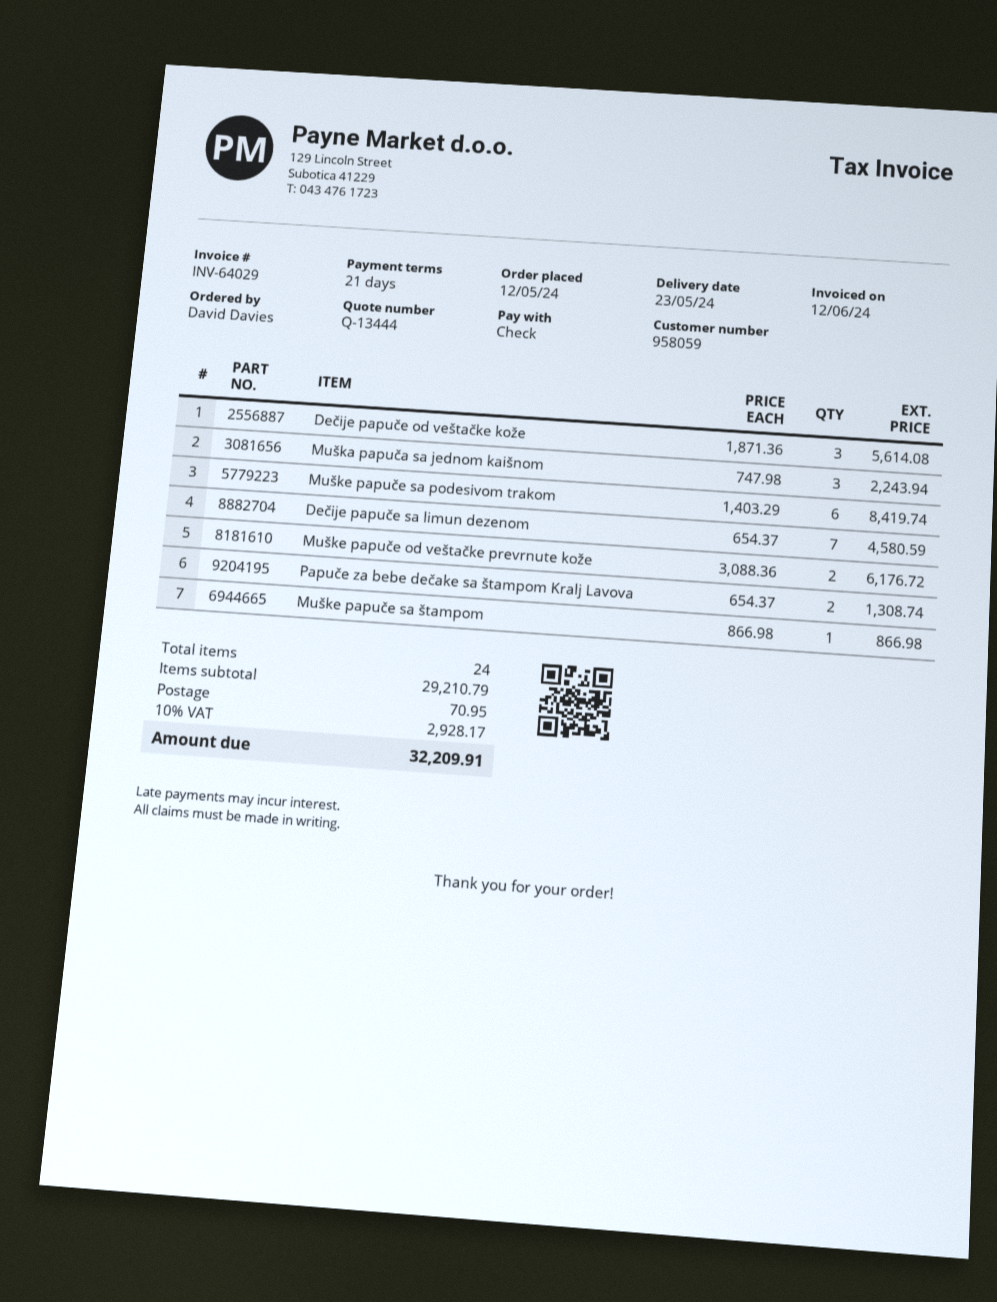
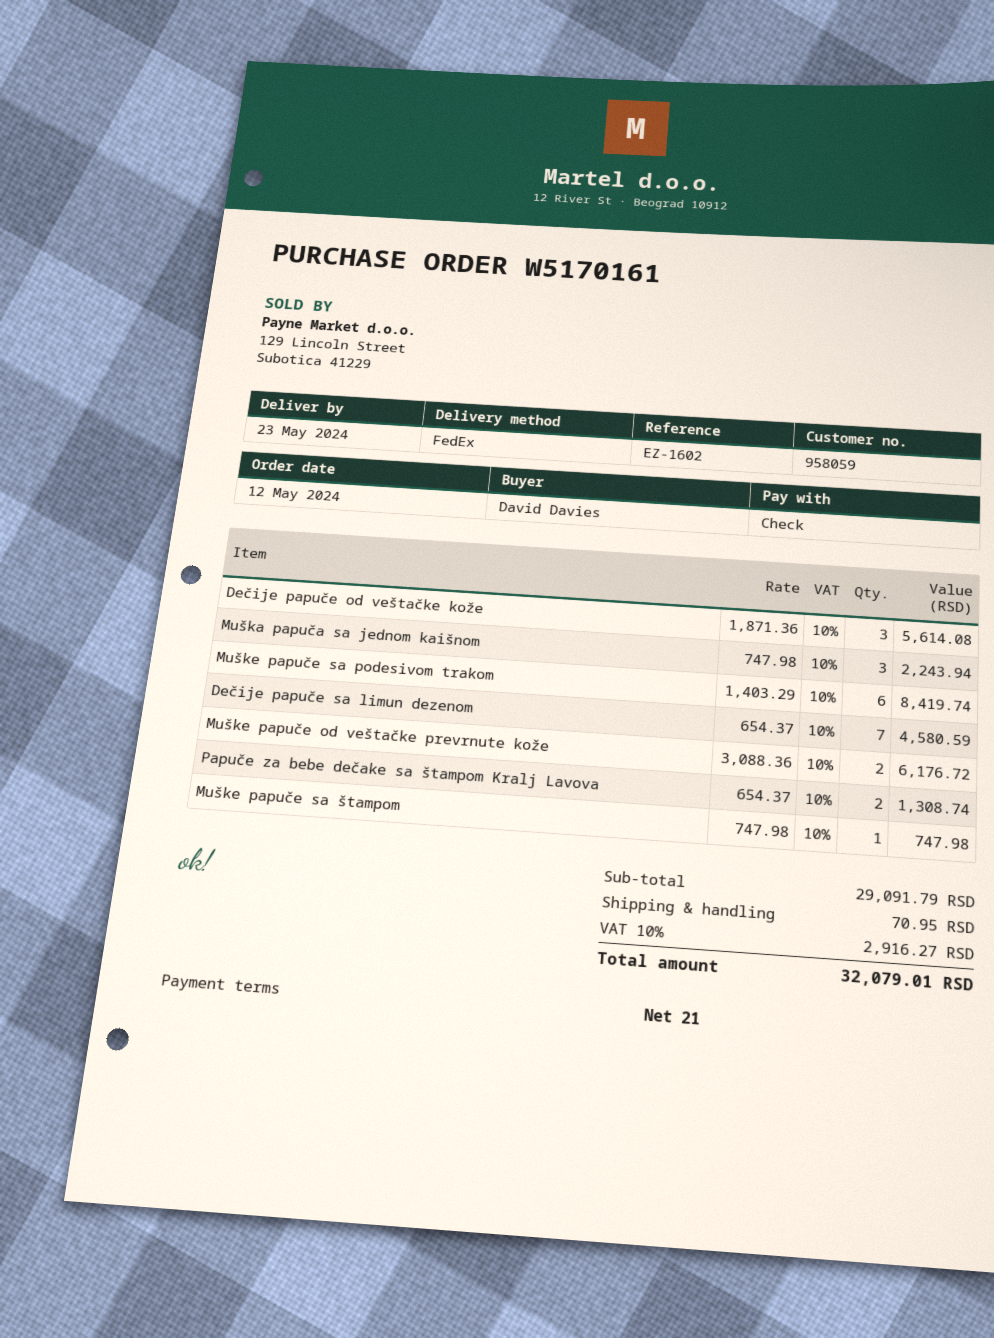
Muške papuče sa štampom: 1 x 866.98 = 866.98 -> 1 x 747.98 = 747.98
subtotal: 29210.79 -> 29091.79
tax: 10% = 2928.17 -> 10% = 2916.27
total: 32209.91 -> 32079.01

